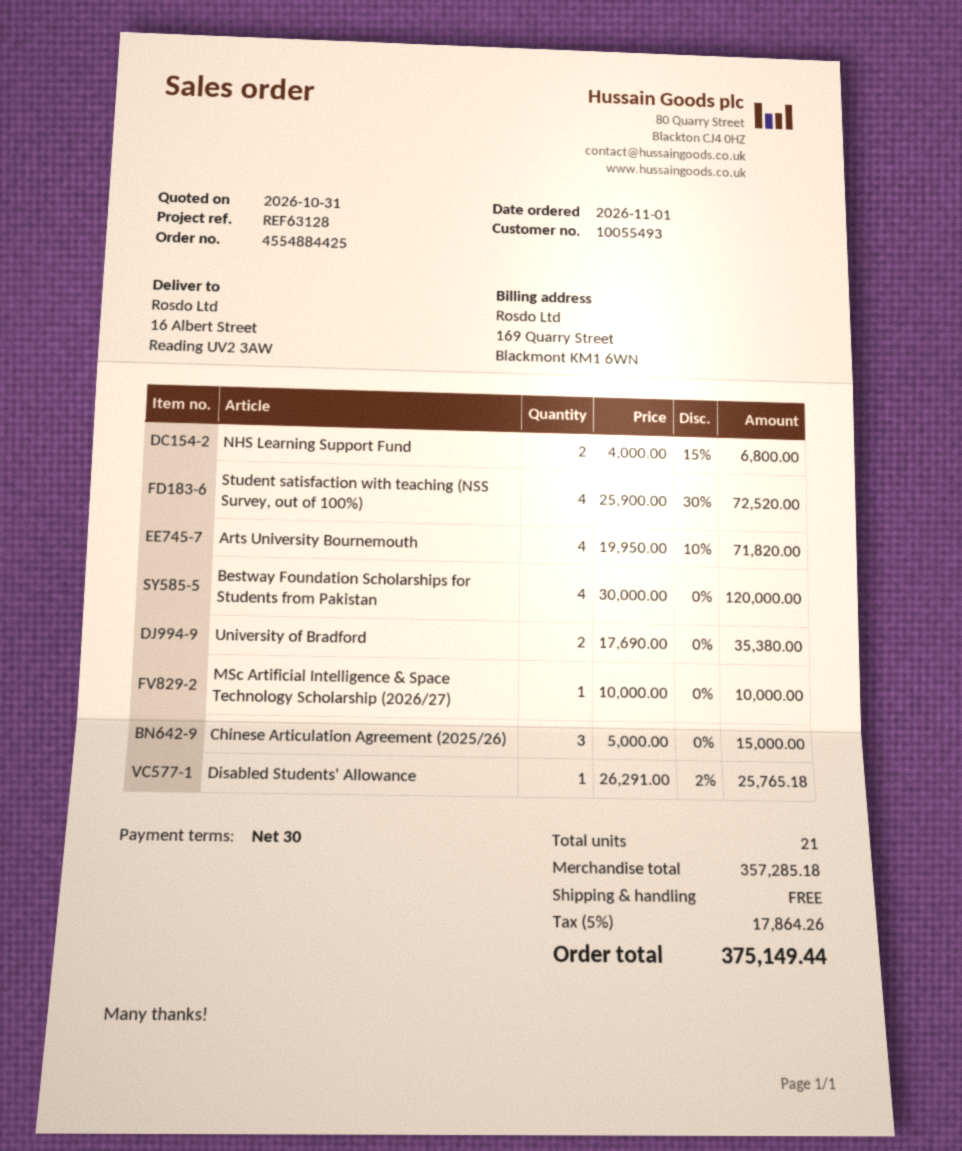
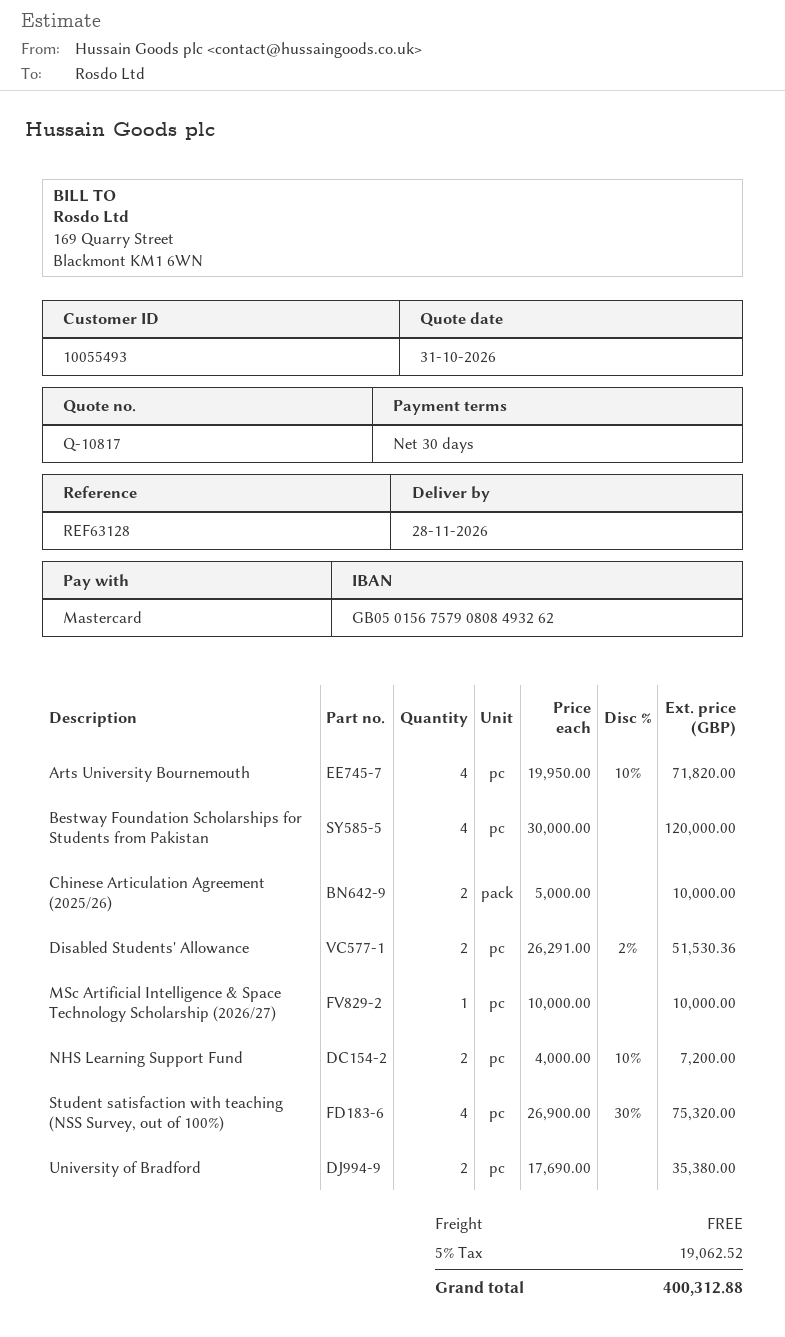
NHS Learning Support Fund: 2 x 4000.00 - 15% = 6800.00 -> 2 x 4000.00 - 10% = 7200.00
Student satisfaction with teaching (NSS Survey, out of 100%): 4 x 25900.00 - 30% = 72520.00 -> 4 x 26900.00 - 30% = 75320.00
Chinese Articulation Agreement (2025/26): 3 x 5000.00 = 15000.00 -> 2 x 5000.00 = 10000.00
Disabled Students' Allowance: 1 x 26291.00 - 2% = 25765.18 -> 2 x 26291.00 - 2% = 51530.36
tax: 5% = 17864.26 -> 5% = 19062.52
total: 375149.44 -> 400312.88

